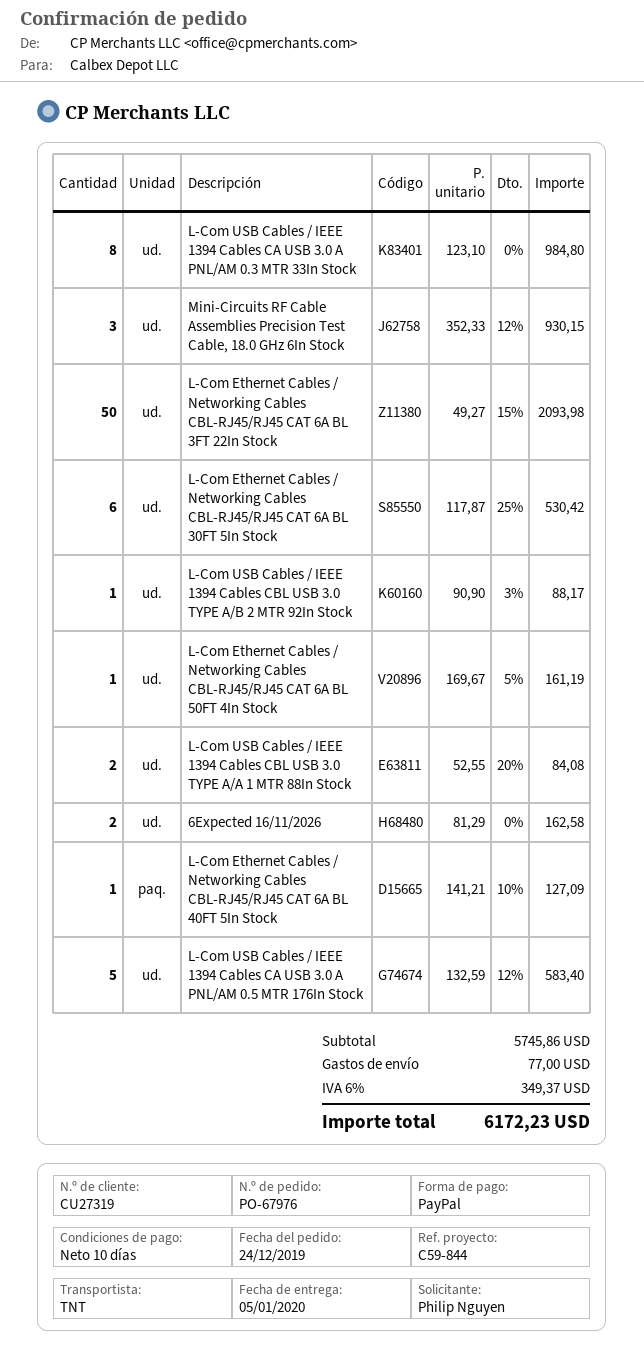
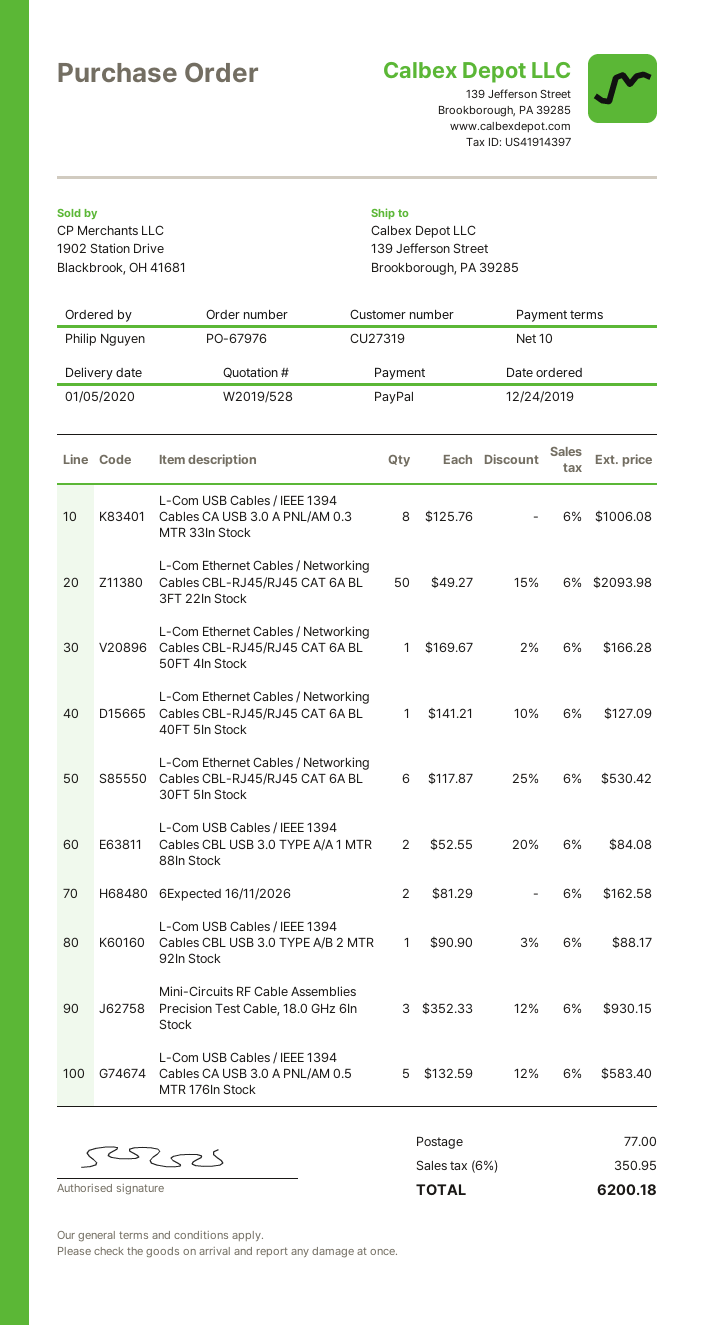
L-Com USB Cables / IEEE 1394 Cables CA USB 3.0 A PNL/AM 0.3 MTR 33In Stock: 8 x 123.10 = 984.80 -> 8 x 125.76 = 1006.08
L-Com Ethernet Cables / Networking Cables CBL-RJ45/RJ45 CAT 6A BL 50FT 4In Stock: 1 x 169.67 - 5% = 161.19 -> 1 x 169.67 - 2% = 166.28
tax: 6% = 349.37 -> 6% = 350.95
total: 6172.23 -> 6200.18

